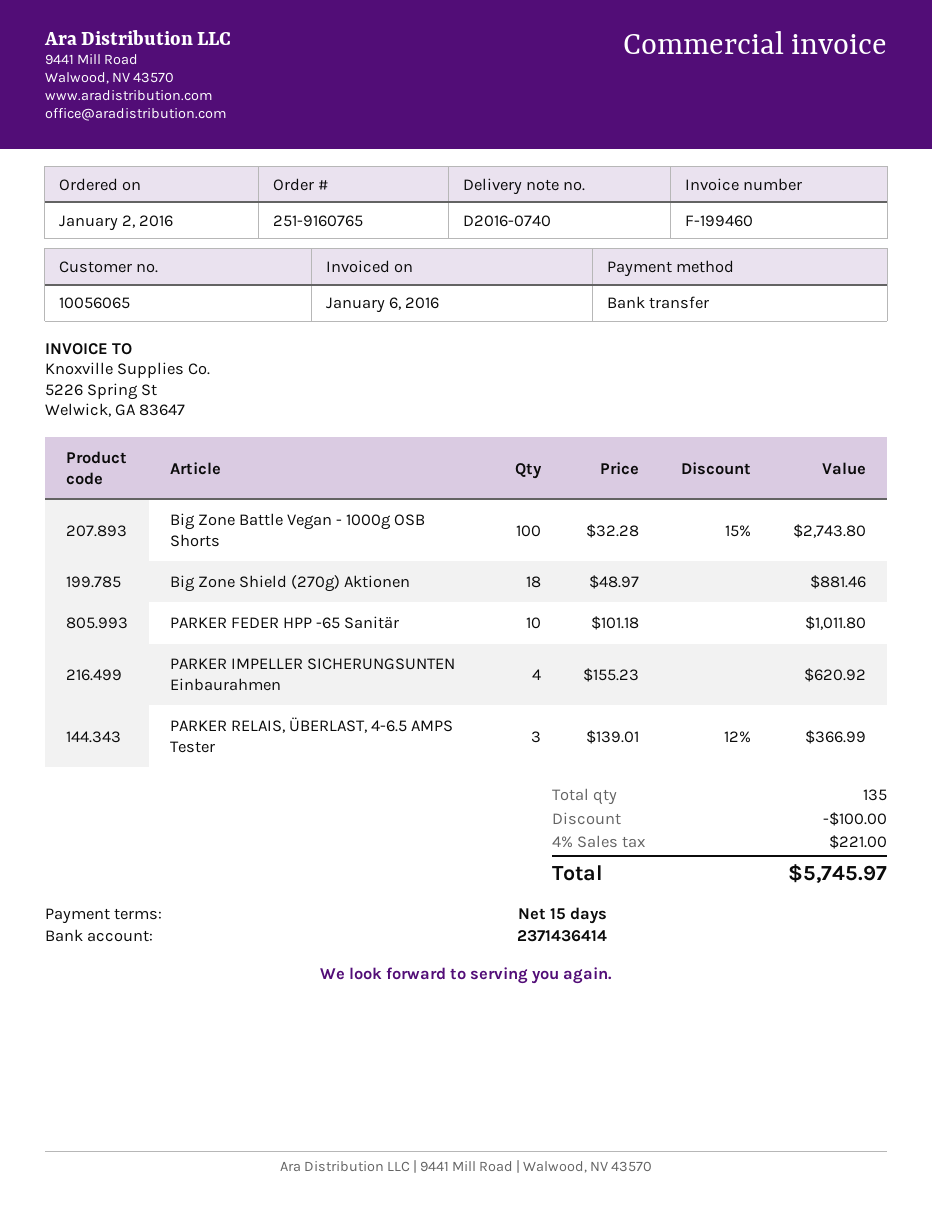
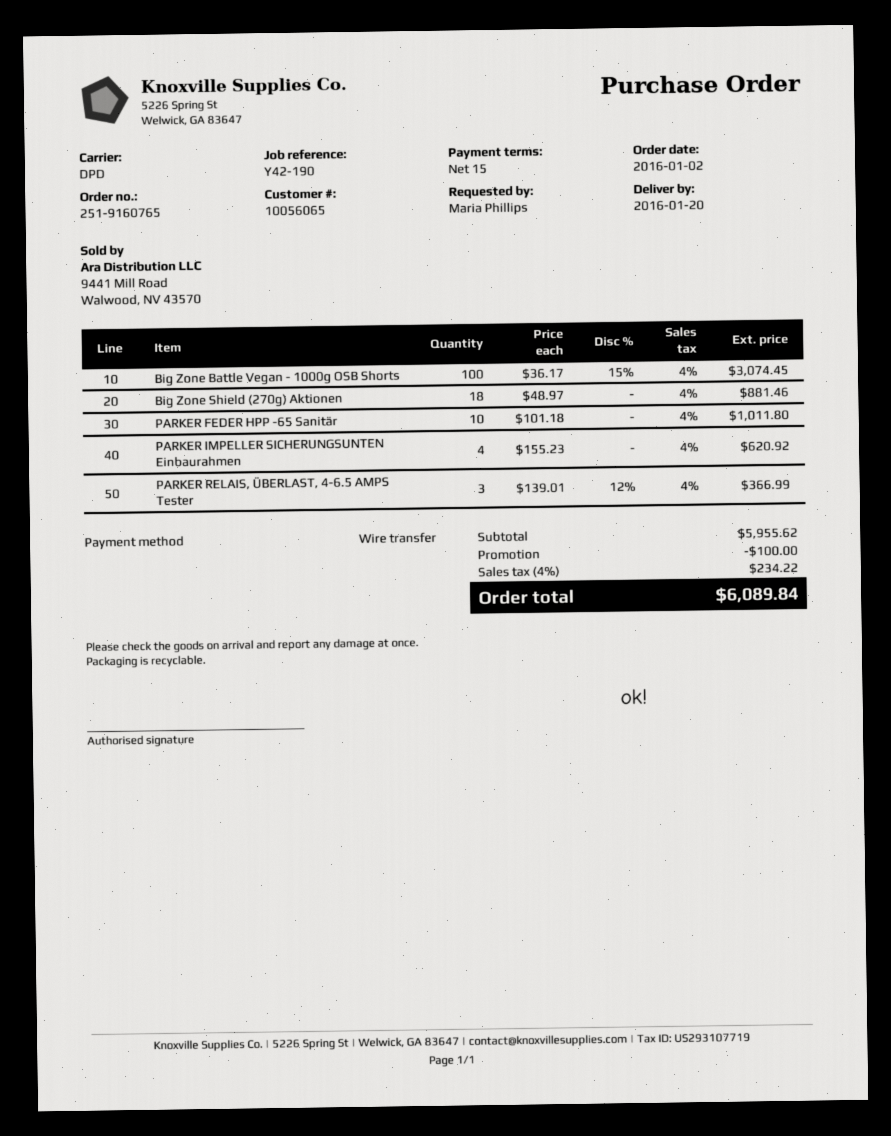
Big Zone Battle Vegan - 1000g OSB Shorts: 100 x 32.28 - 15% = 2743.80 -> 100 x 36.17 - 15% = 3074.45
tax: 4% = 221.00 -> 4% = 234.22
total: 5745.97 -> 6089.84

